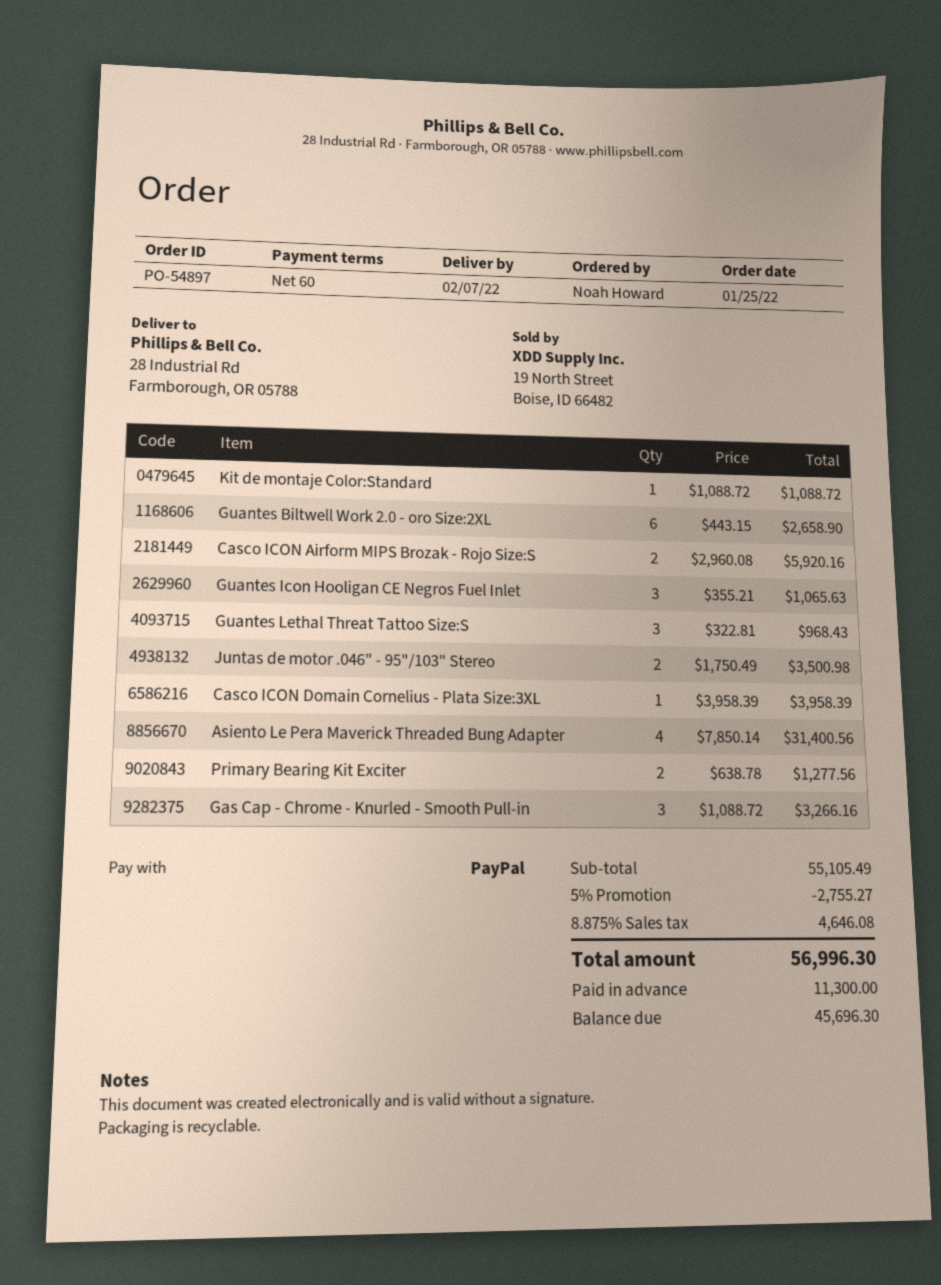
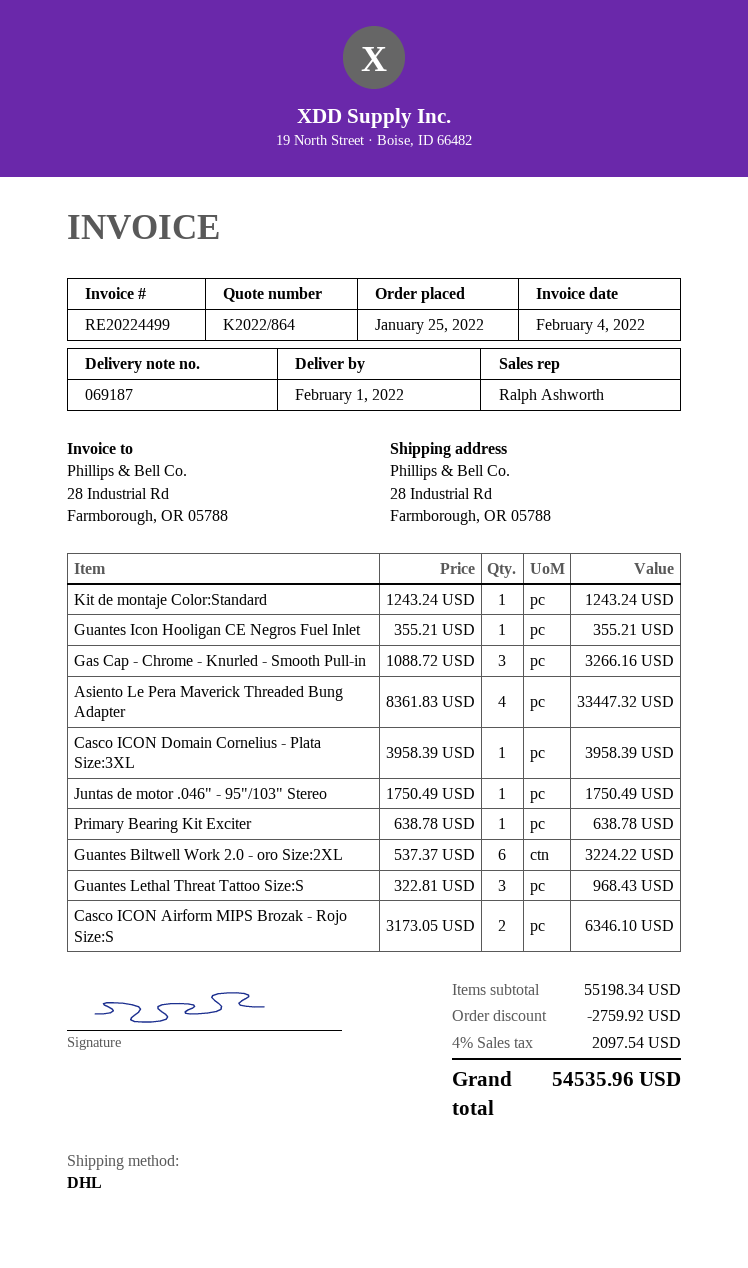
delivery date: 2022-02-07 -> 2022-02-01
Kit de montaje Color:Standard: 1 x 1088.72 = 1088.72 -> 1 x 1243.24 = 1243.24
Guantes Biltwell Work 2.0 - oro Size:2XL: 6 x 443.15 = 2658.90 -> 6 x 537.37 = 3224.22
Casco ICON Airform MIPS Brozak - Rojo Size:S: 2 x 2960.08 = 5920.16 -> 2 x 3173.05 = 6346.10
Guantes Icon Hooligan CE Negros Fuel Inlet: 3 x 355.21 = 1065.63 -> 1 x 355.21 = 355.21
Juntas de motor .046" - 95"/103" Stereo: 2 x 1750.49 = 3500.98 -> 1 x 1750.49 = 1750.49
Asiento Le Pera Maverick Threaded Bung Adapter: 4 x 7850.14 = 31400.56 -> 4 x 8361.83 = 33447.32
Primary Bearing Kit Exciter: 2 x 638.78 = 1277.56 -> 1 x 638.78 = 638.78
subtotal: 55105.49 -> 55198.34
discount: 2755.27 -> 2759.92
tax: 8.875% = 4646.08 -> 4% = 2097.54
total: 56996.30 -> 54535.96

